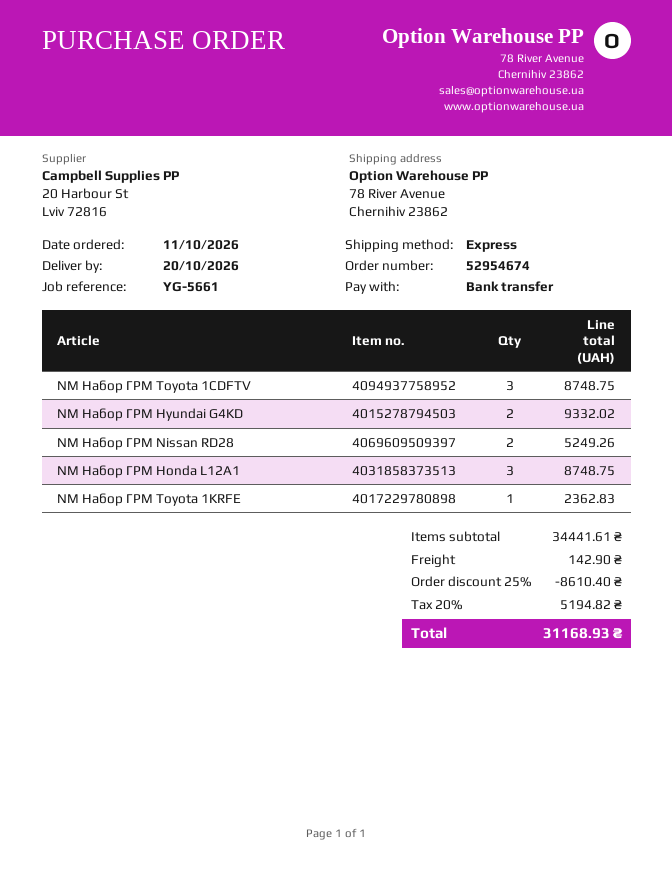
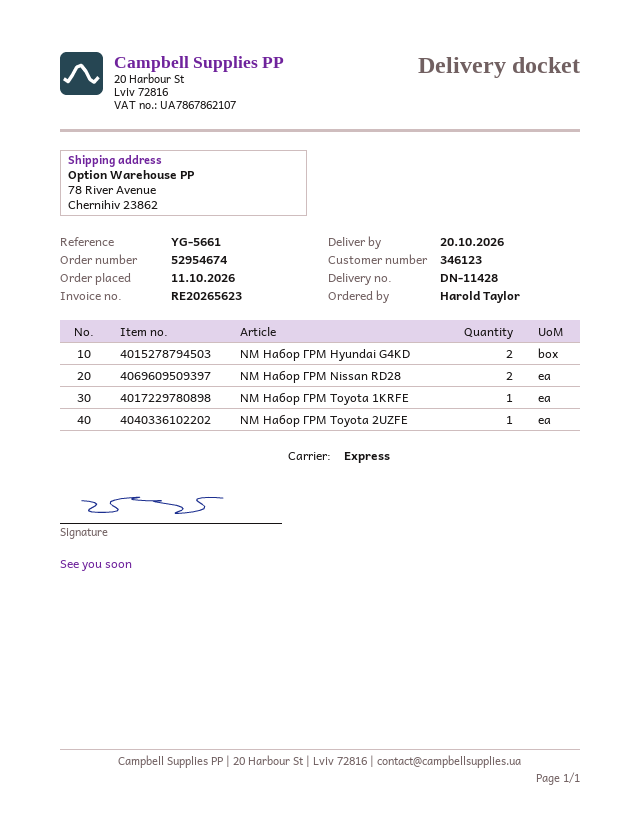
NM Набор ГРМ Toyota 1CDFTV: 3 -> none
NM Набор ГРМ Honda L12A1: 3 -> none
NM Набор ГРМ Toyota 2UZFE: none -> 1

